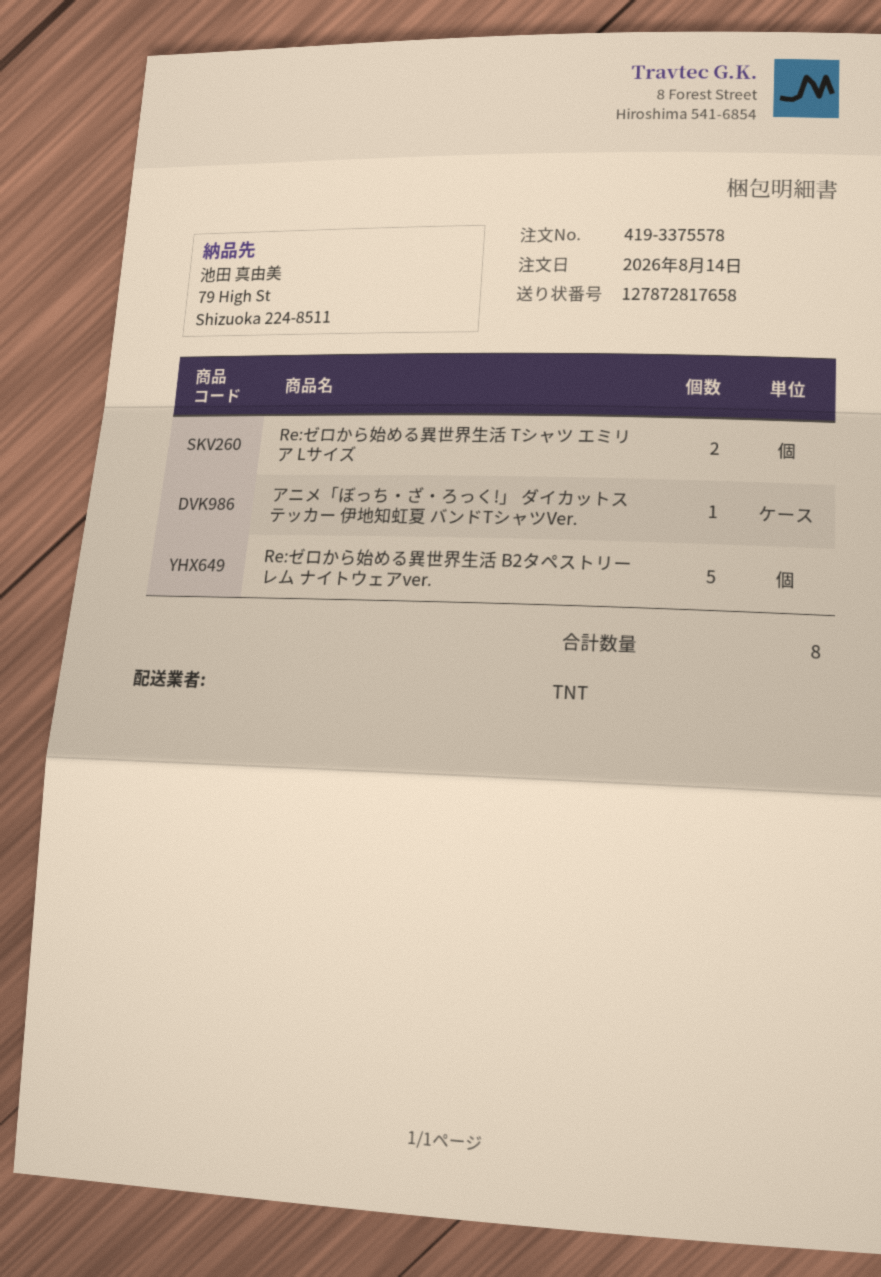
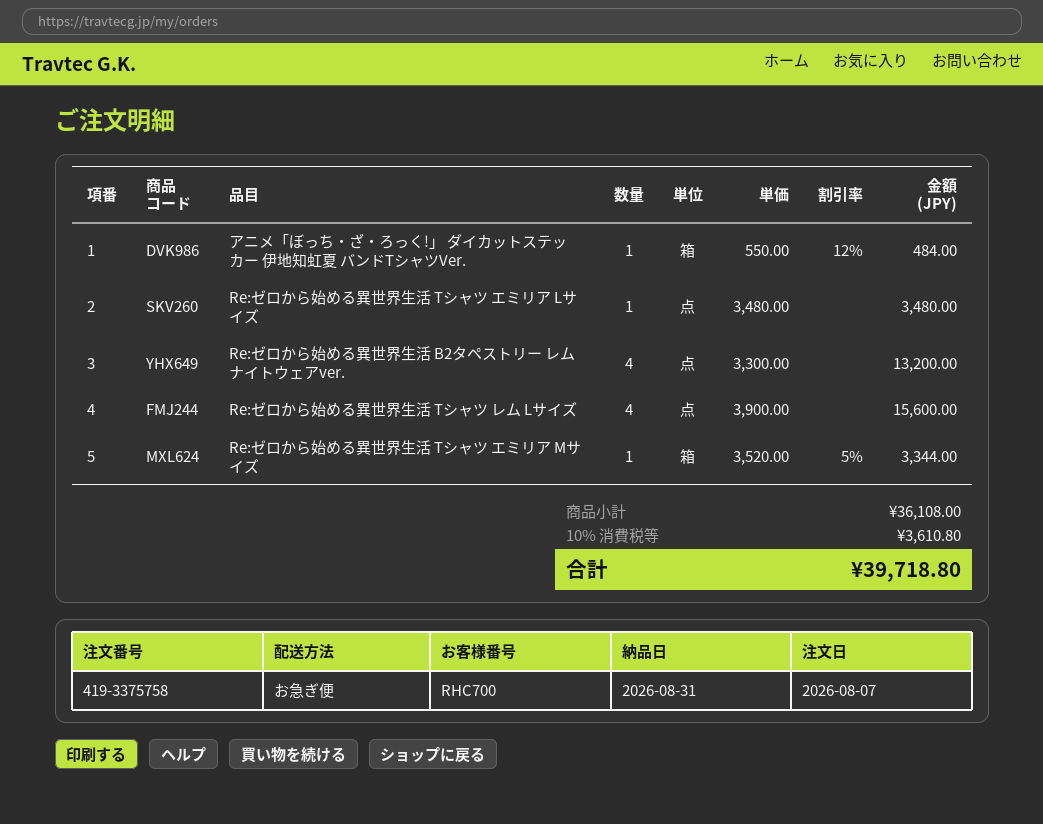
order number: 419-3375578 -> 419-3375758
order date: 2026-08-14 -> 2026-08-07
shipping method: TNT -> express
Re:ゼロから始める異世界生活 Tシャツ エミリア Lサイズ: 2 -> 1
Re:ゼロから始める異世界生活 B2タペストリー レム ナイトウェアver.: 5 -> 4
Re:ゼロから始める異世界生活 Tシャツ レム Lサイズ: none -> 4
Re:ゼロから始める異世界生活 Tシャツ エミリア Mサイズ: none -> 1

